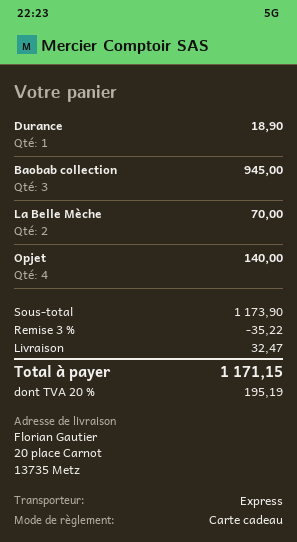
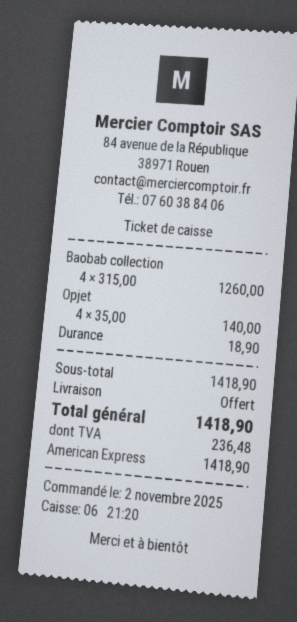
payment method: gift card -> American Express
Baobab collection: 3 for 945.00 -> 4 for 1260.00
La Belle Mèche: 2 for 70.00 -> none
subtotal: 1173.90 -> 1418.90
discount: 3% = 35.22 -> none
shipping: 32.47 -> 0.00
tax: 195.19 -> 236.48
total: 1171.15 -> 1418.90

